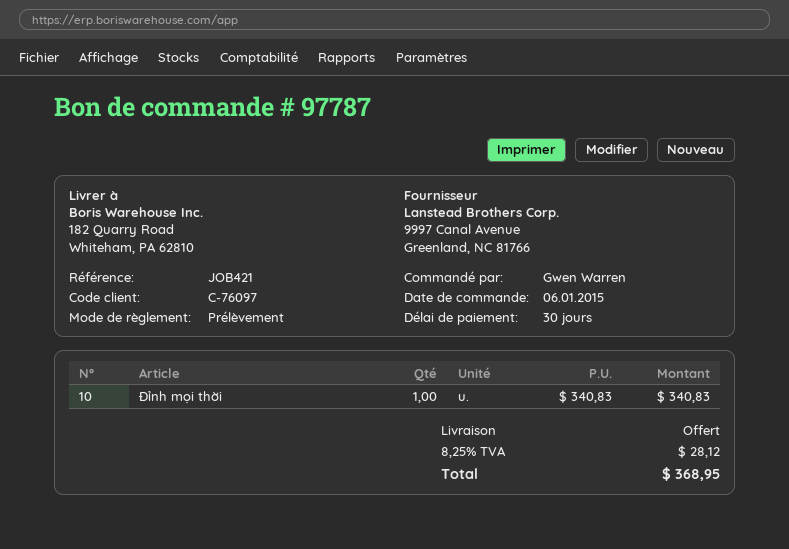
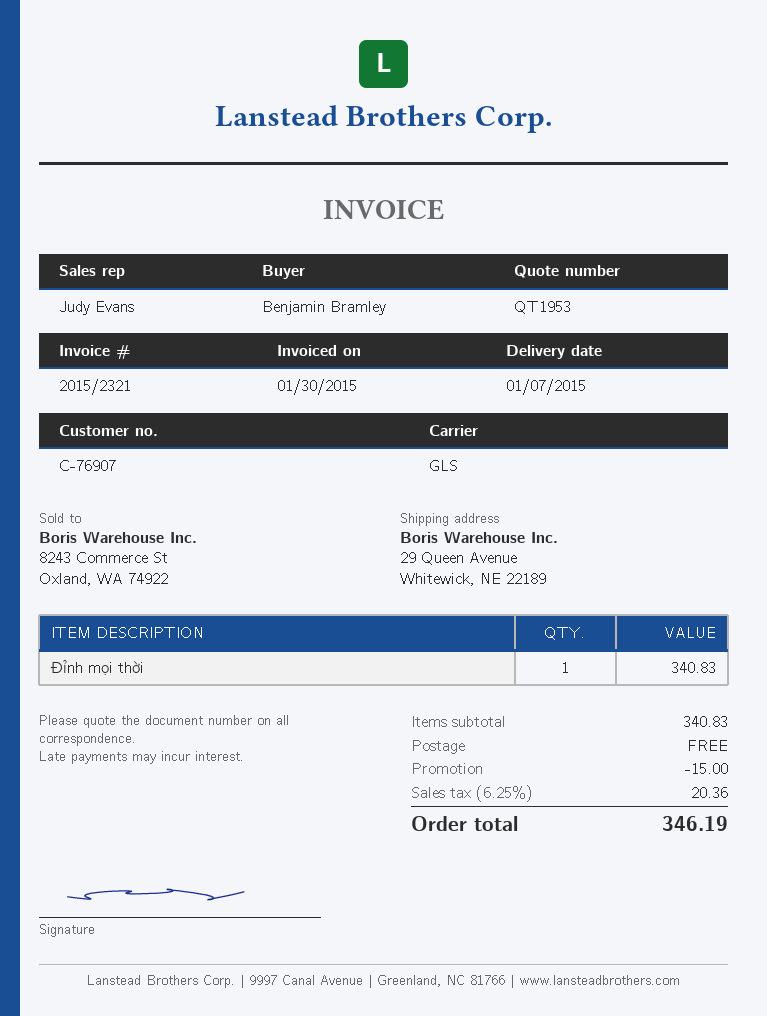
customer number: C-76097 -> C-76907
ordered by: Gwen Warren -> Benjamin Bramley
ship to: 182 Quarry Road, Whiteham, PA 62810 -> 29 Queen Avenue, Whitewick, NE 22189
discount: none -> 15.00
tax: 8.25% = 28.12 -> 6.25% = 20.36
total: 368.95 -> 346.19

